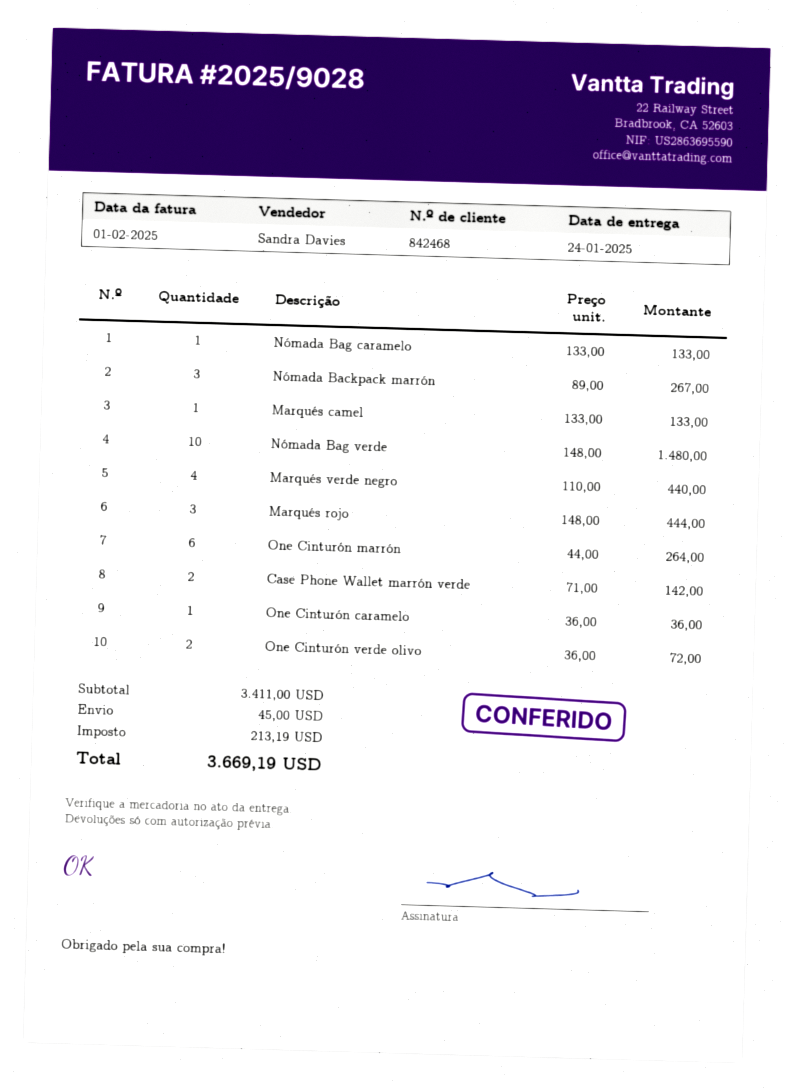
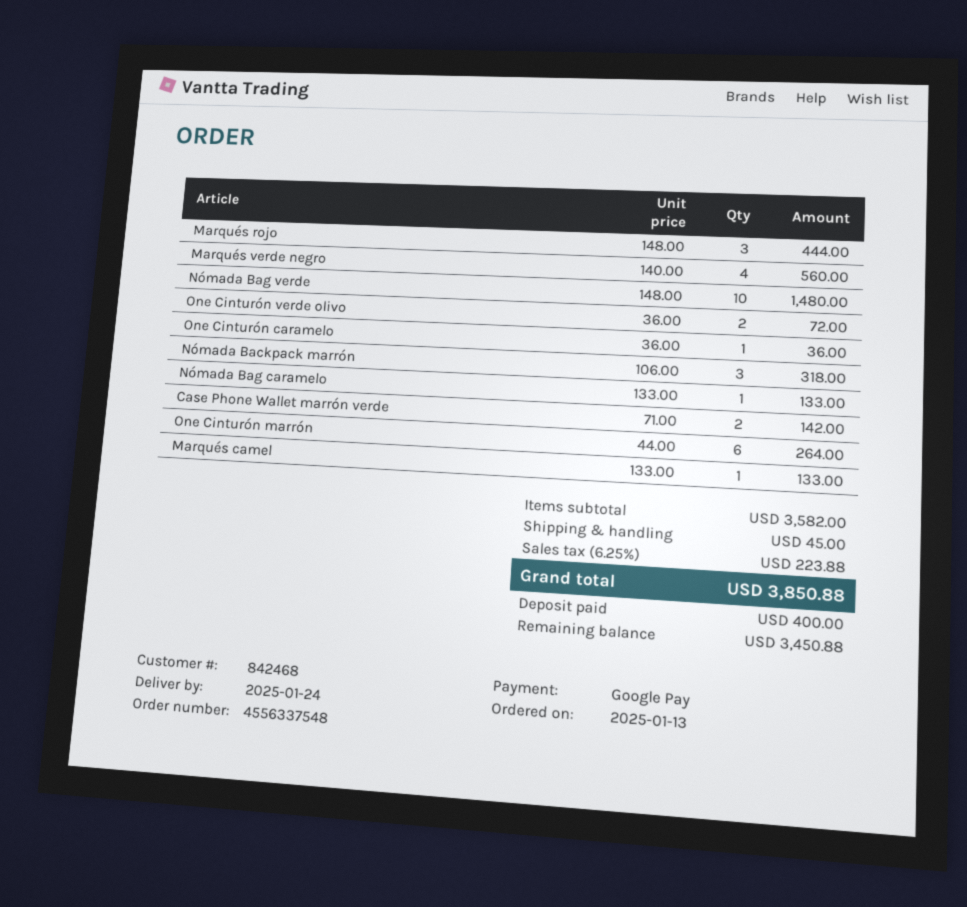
Nómada Backpack marrón: 3 x 89.00 = 267.00 -> 3 x 106.00 = 318.00
Marqués verde negro: 4 x 110.00 = 440.00 -> 4 x 140.00 = 560.00
subtotal: 3411.00 -> 3582.00
tax: 213.19 -> 223.88
total: 3669.19 -> 3850.88

